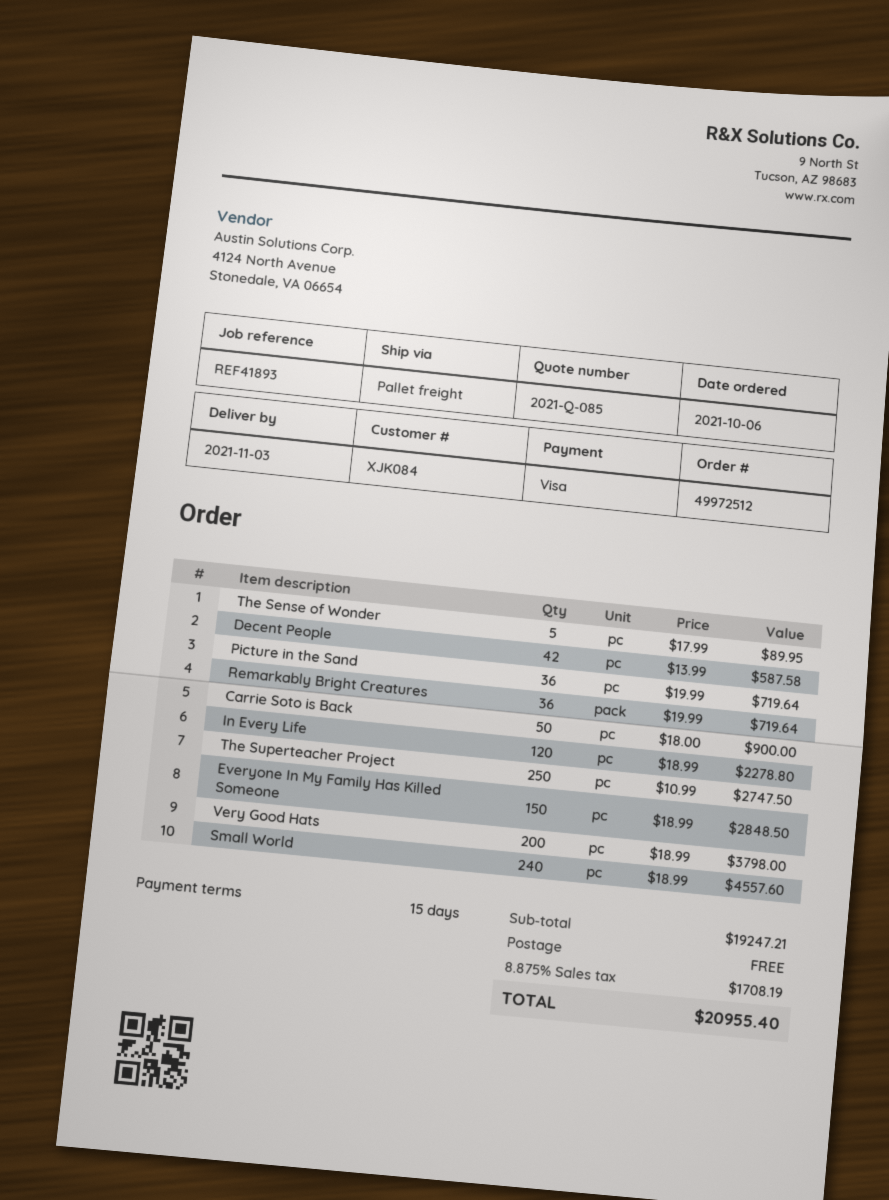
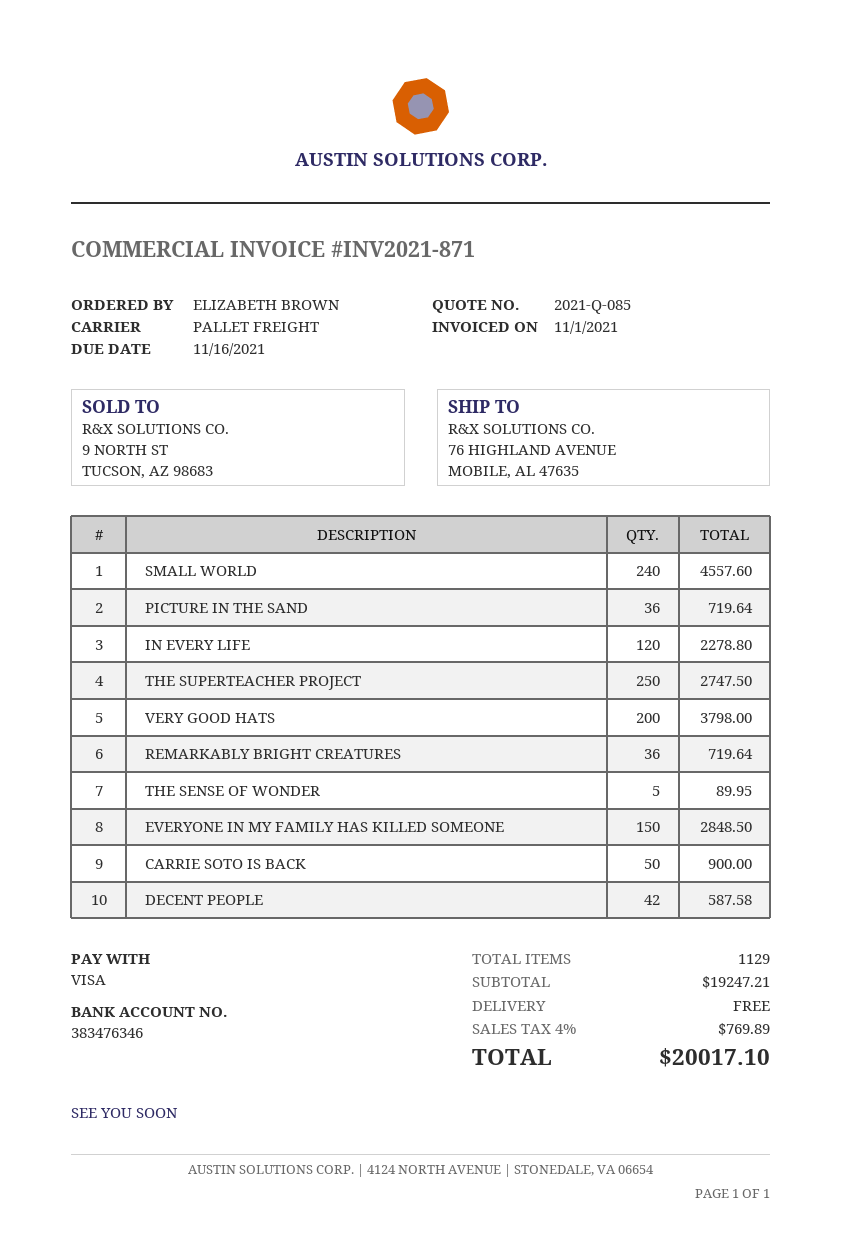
tax: 8.875% = 1708.19 -> 4% = 769.89
total: 20955.40 -> 20017.10

